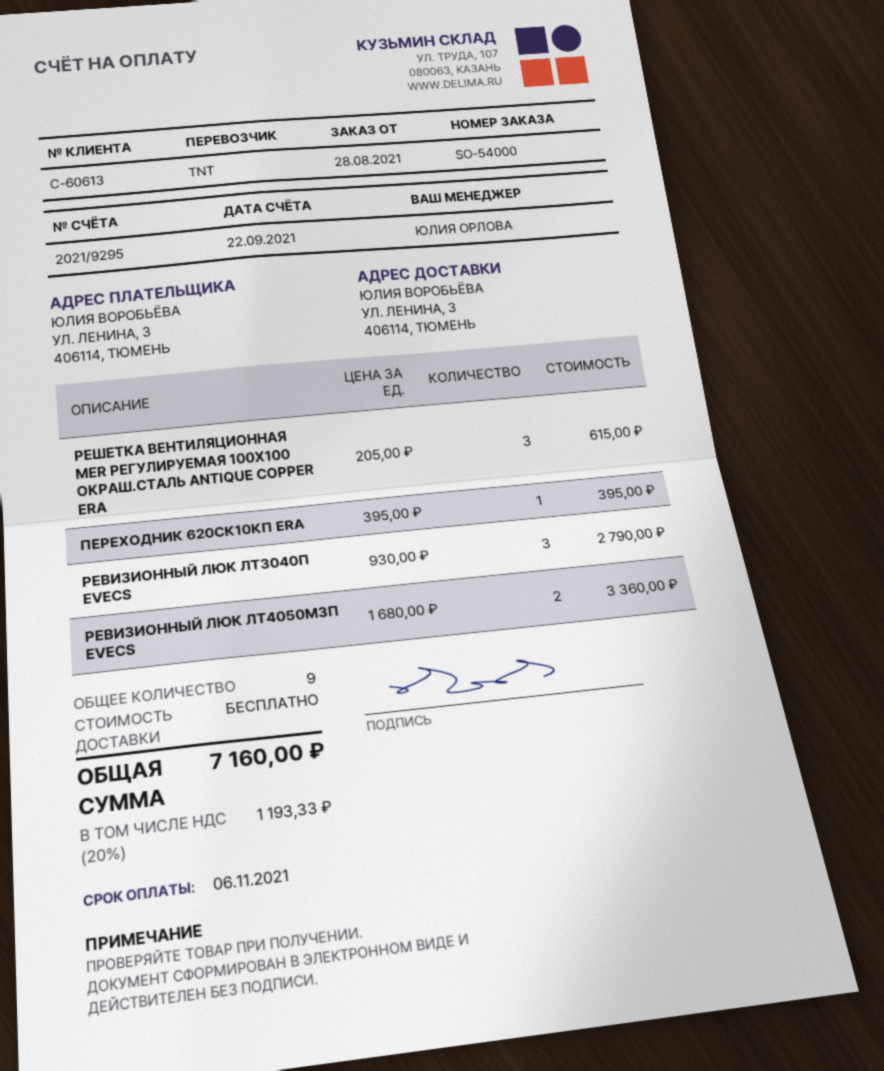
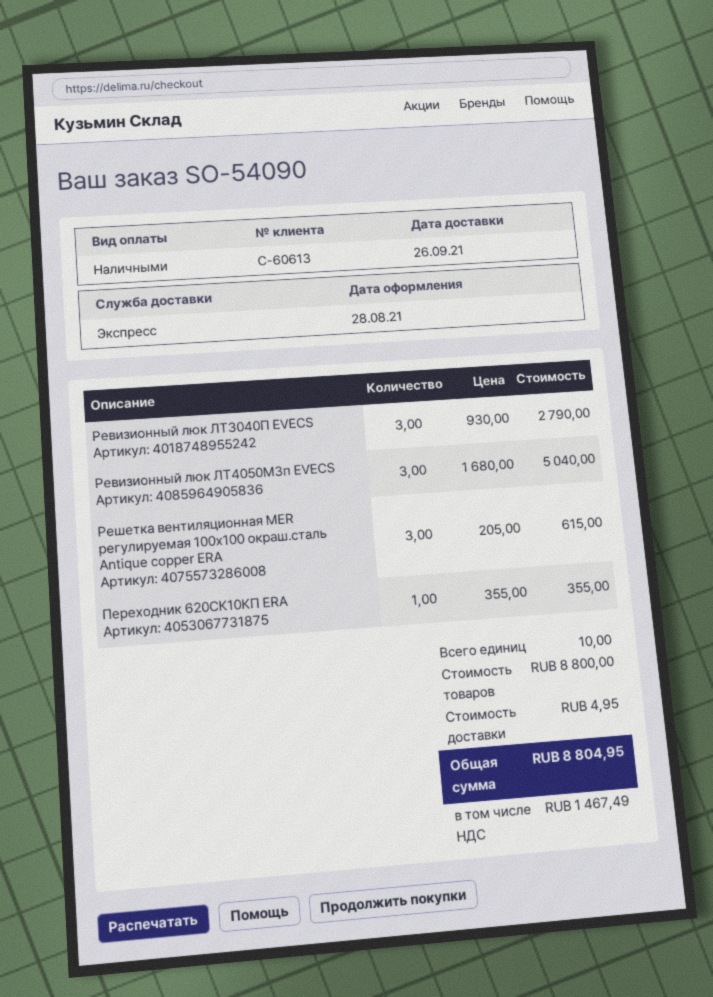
order number: SO-54000 -> SO-54090
shipping method: TNT -> express
ПЕРЕХОДНИК 620СК10КП ERA: 1 x 395.00 = 395.00 -> 1 x 355.00 = 355.00
РЕВИЗИОННЫЙ ЛЮК ЛТ4050МЗП EVECS: 2 x 1680.00 = 3360.00 -> 3 x 1680.00 = 5040.00
total quantity: 9 -> 10
shipping: 0.00 -> 4.95
tax: 1193.33 -> 1467.49
total: 7160.00 -> 8804.95

